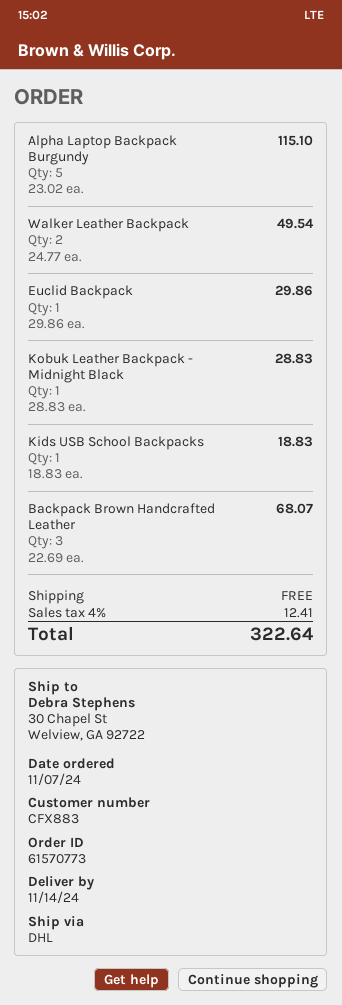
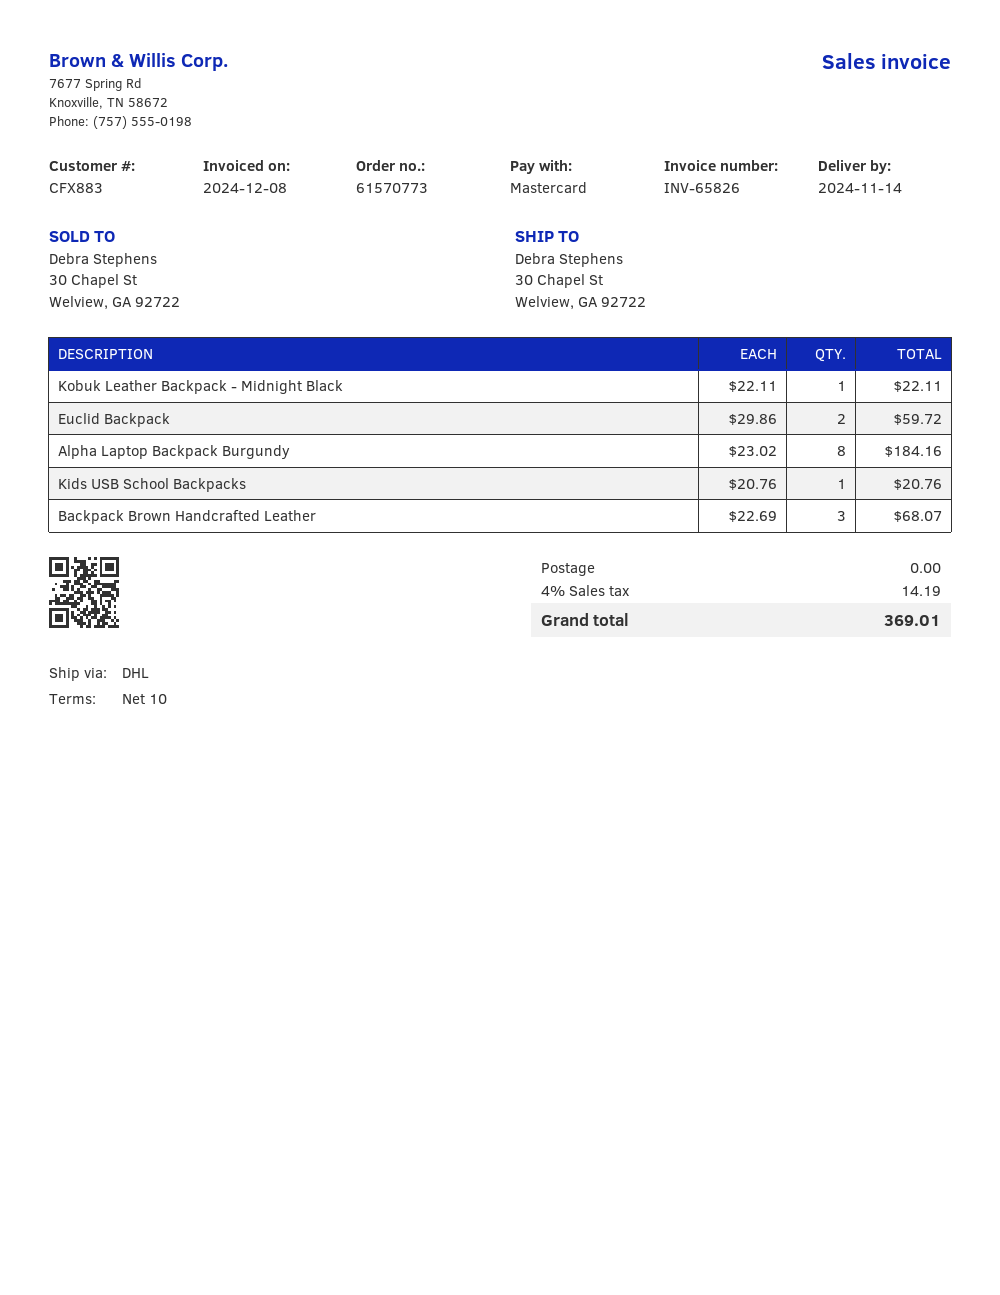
Alpha Laptop Backpack Burgundy: 5 x 23.02 = 115.10 -> 8 x 23.02 = 184.16
Walker Leather Backpack: 2 x 24.77 = 49.54 -> none
Euclid Backpack: 1 x 29.86 = 29.86 -> 2 x 29.86 = 59.72
Kobuk Leather Backpack - Midnight Black: 1 x 28.83 = 28.83 -> 1 x 22.11 = 22.11
Kids USB School Backpacks: 1 x 18.83 = 18.83 -> 1 x 20.76 = 20.76
tax: 4% = 12.41 -> 4% = 14.19
total: 322.64 -> 369.01

